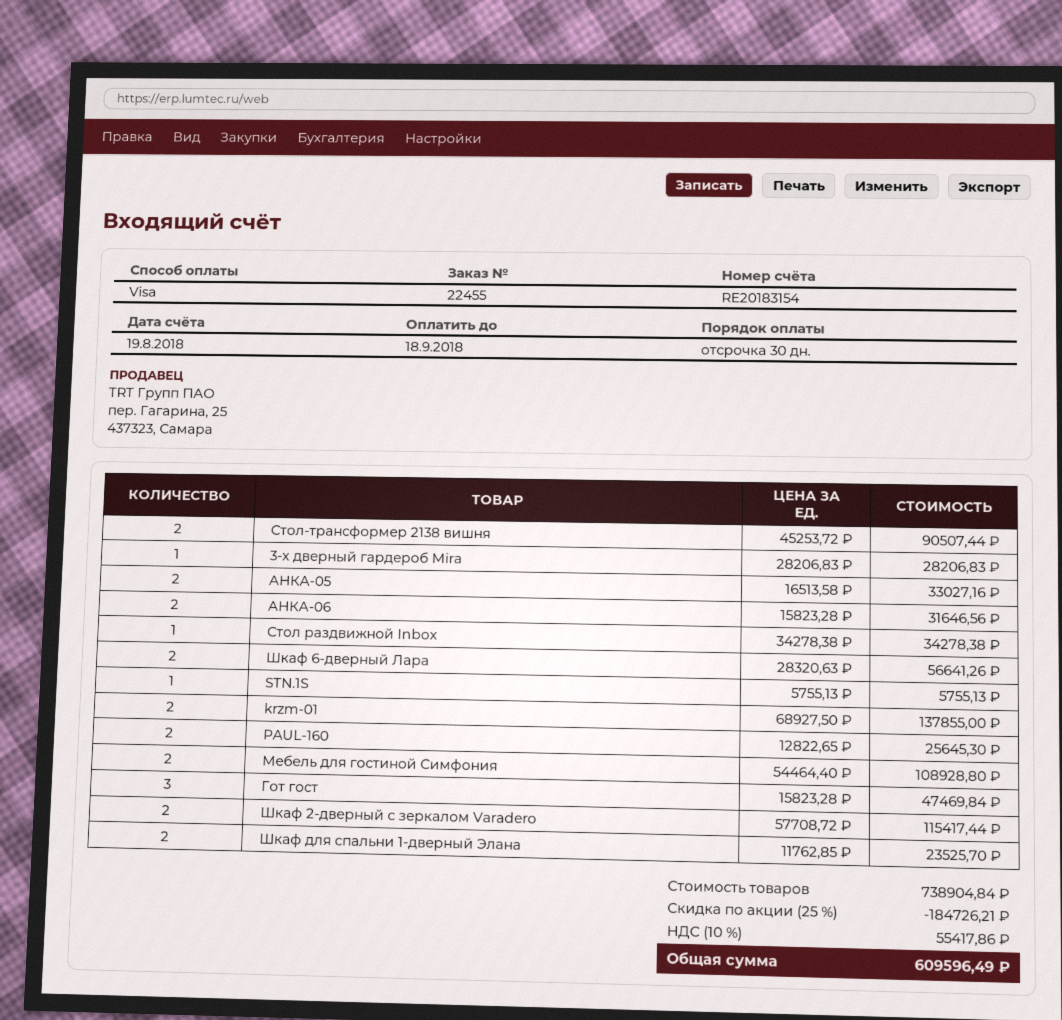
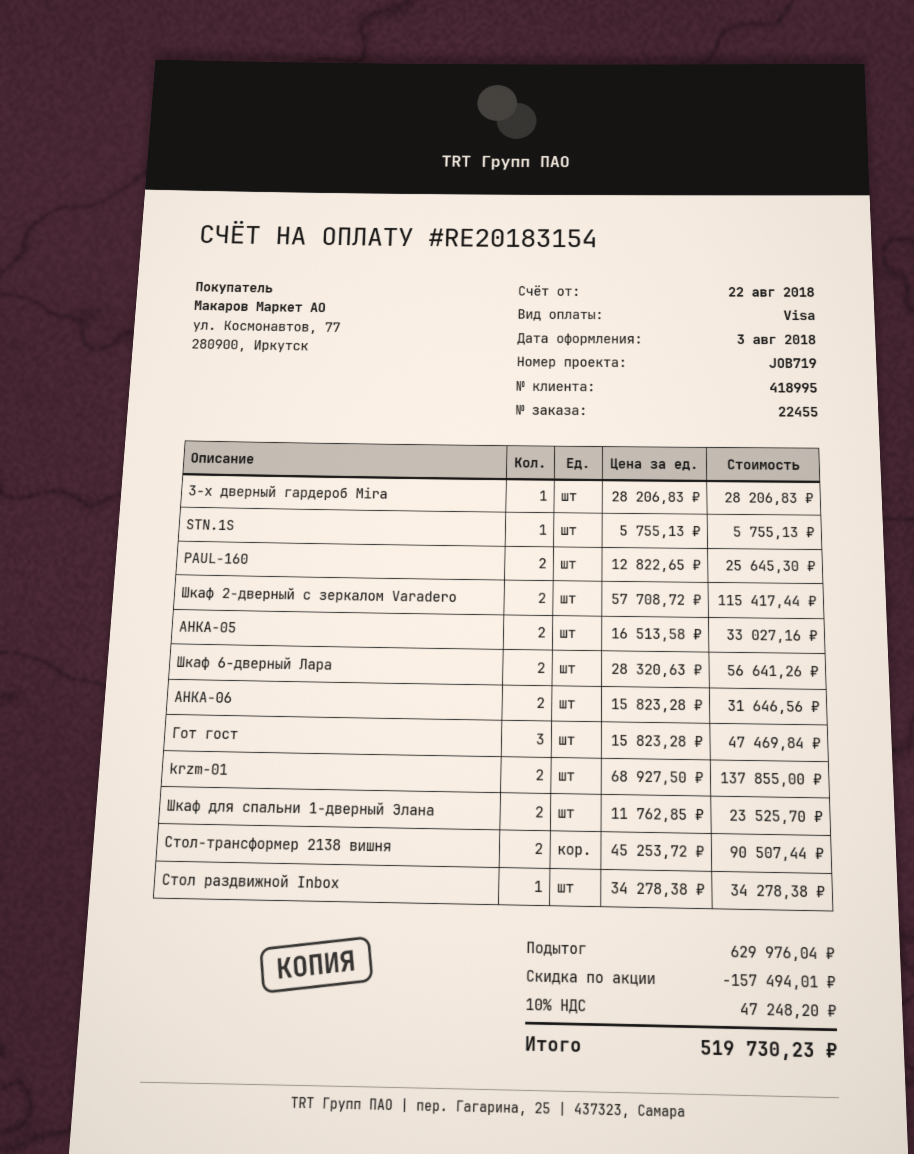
invoice date: 2018-08-19 -> 2018-08-22
Мебель для гостиной Симфония: 2 x 54464.40 = 108928.80 -> none
subtotal: 738904.84 -> 629976.04
discount: 184726.21 -> 157494.01
tax: 10% = 55417.86 -> 10% = 47248.20
total: 609596.49 -> 519730.23

